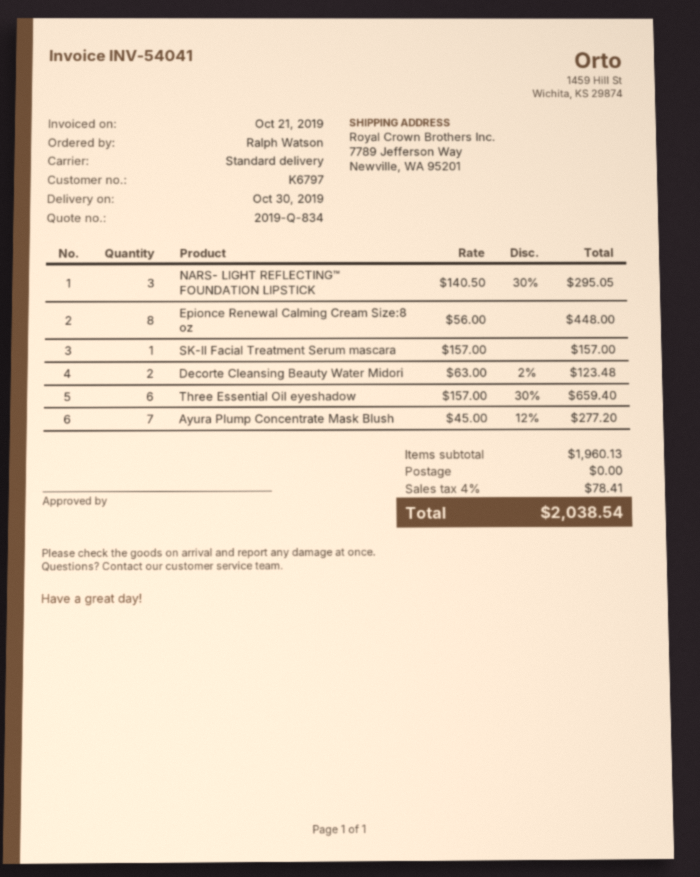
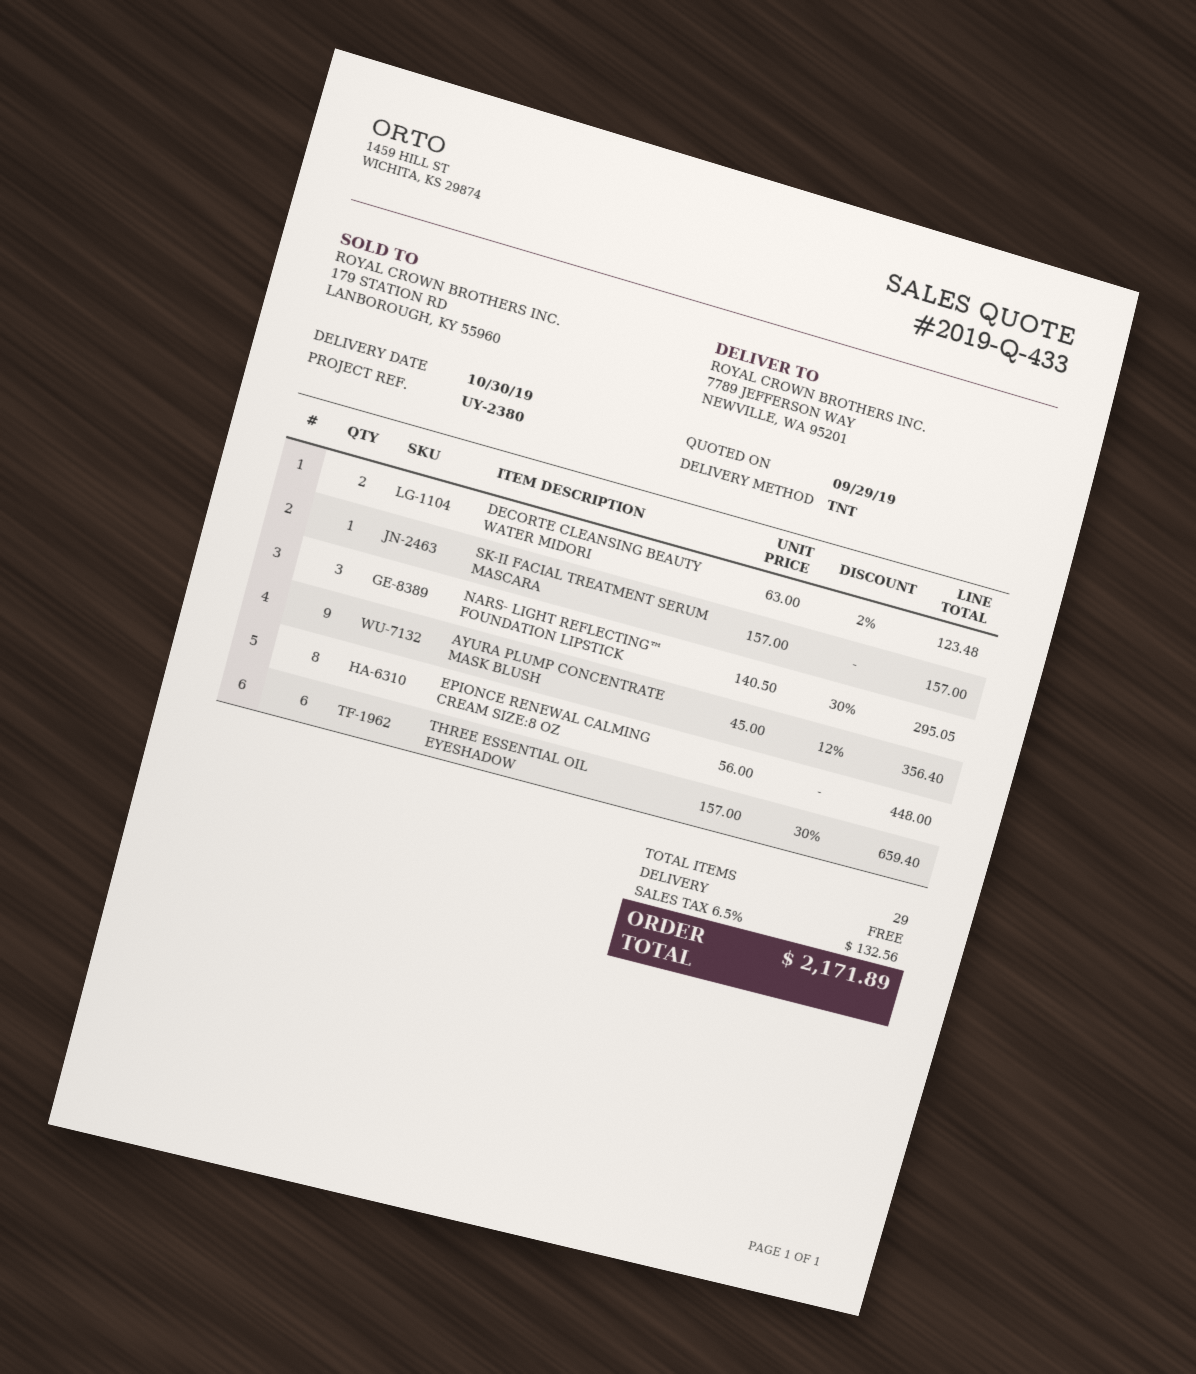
quote number: 2019-Q-834 -> 2019-Q-433
shipping method: standard -> TNT
Ayura Plump Concentrate Mask Blush: 7 x 45.00 - 12% = 277.20 -> 9 x 45.00 - 12% = 356.40
tax: 4% = 78.41 -> 6.5% = 132.56
total: 2038.54 -> 2171.89

